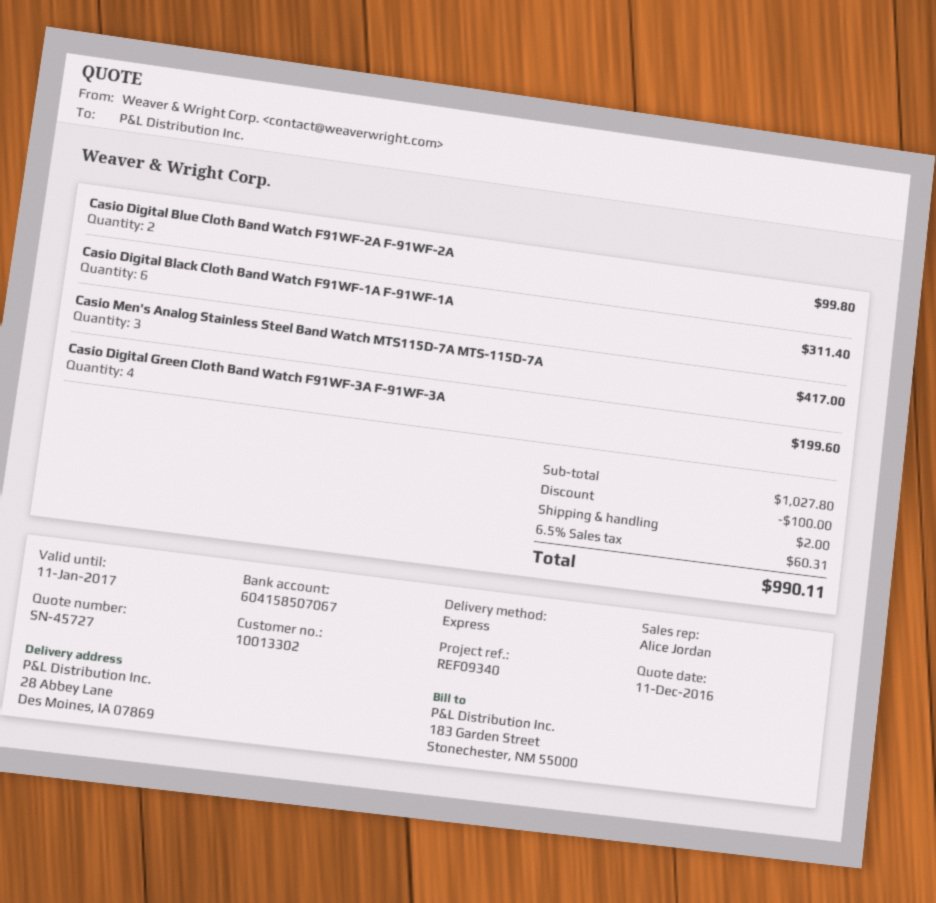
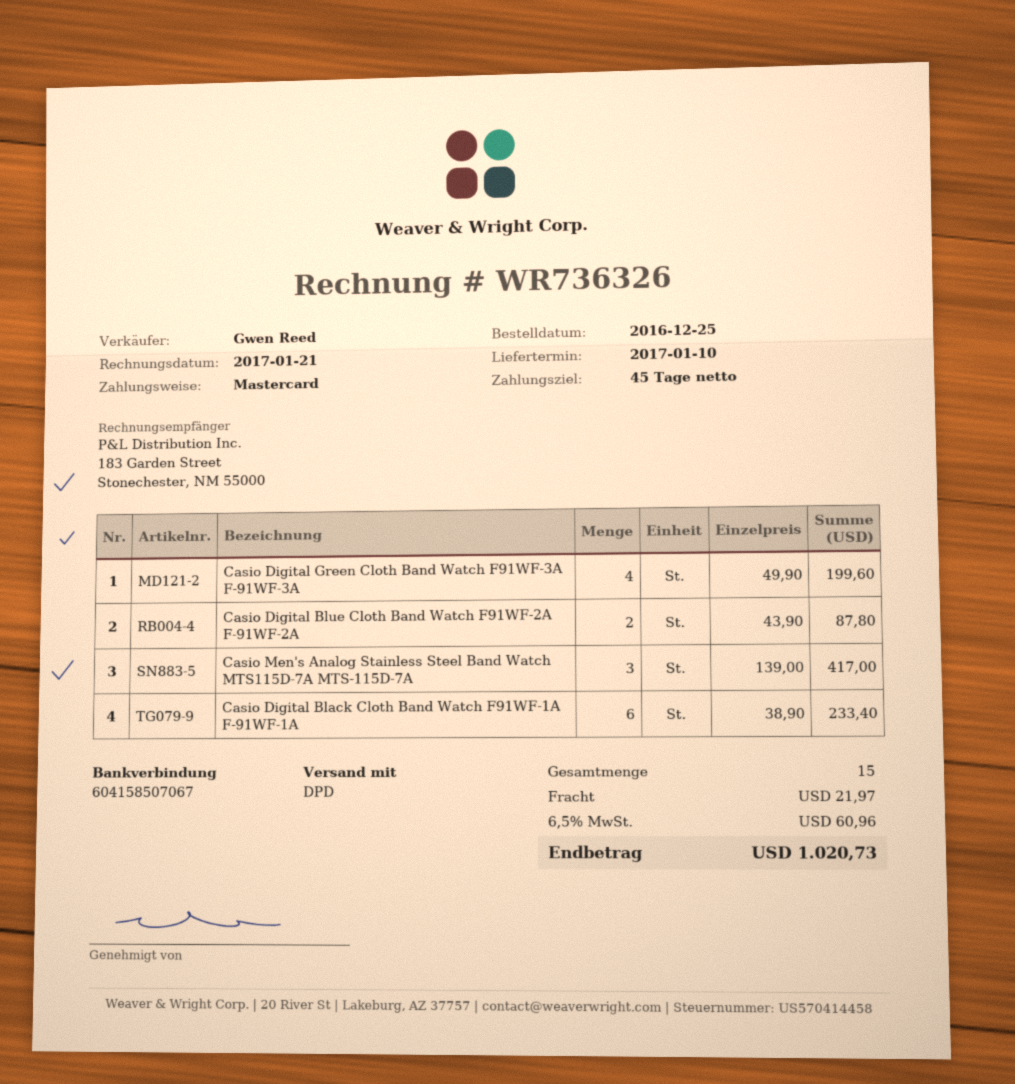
sales rep: Alice Jordan -> Gwen Reed
shipping method: express -> DPD
Casio Digital Blue Cloth Band Watch F91WF-2A F-91WF-2A: 2 for 99.80 -> 2 for 87.80
Casio Digital Black Cloth Band Watch F91WF-1A F-91WF-1A: 6 for 311.40 -> 6 for 233.40
discount: 100.00 -> none
shipping: 2.00 -> 21.97
tax: 6.5% = 60.31 -> 6.5% = 60.96
total: 990.11 -> 1020.73

